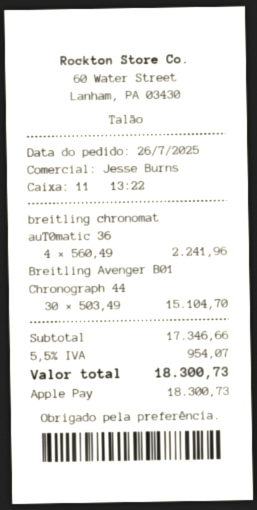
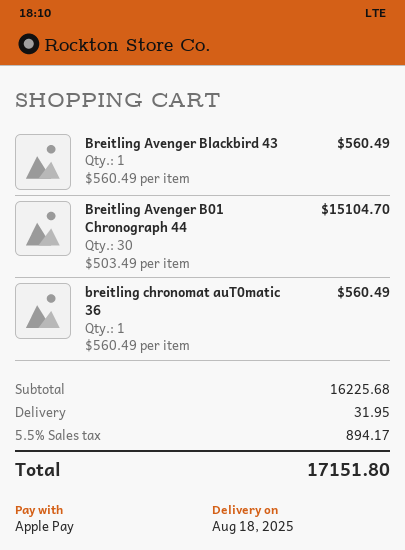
breitling chronomat auT0matic 36: 4 x 560.49 = 2241.96 -> 1 x 560.49 = 560.49
Breitling Avenger Blackbird 43: none -> 1 x 560.49 = 560.49
subtotal: 17346.66 -> 16225.68
shipping: none -> 31.95
tax: 5.5% = 954.07 -> 5.5% = 894.17
total: 18300.73 -> 17151.80

